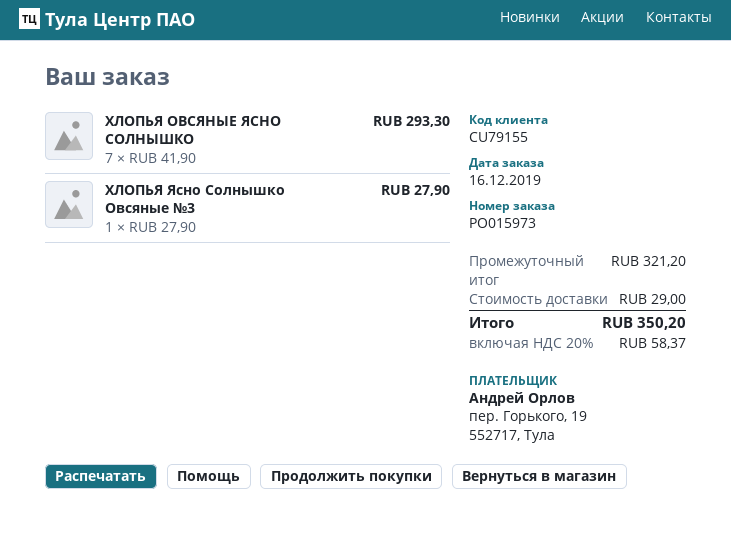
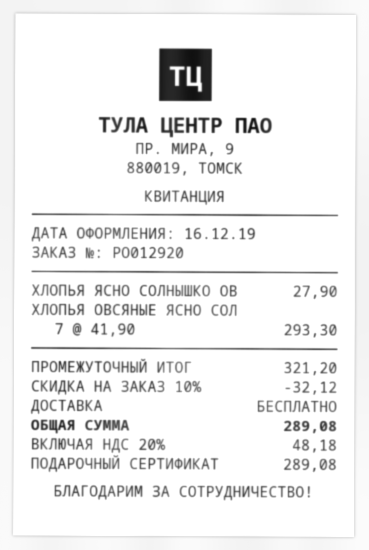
order number: PO015973 -> PO012920
discount: none -> 10% = 32.12
shipping: 29.00 -> 0.00
tax: 20% = 58.37 -> 20% = 48.18
total: 350.20 -> 289.08

